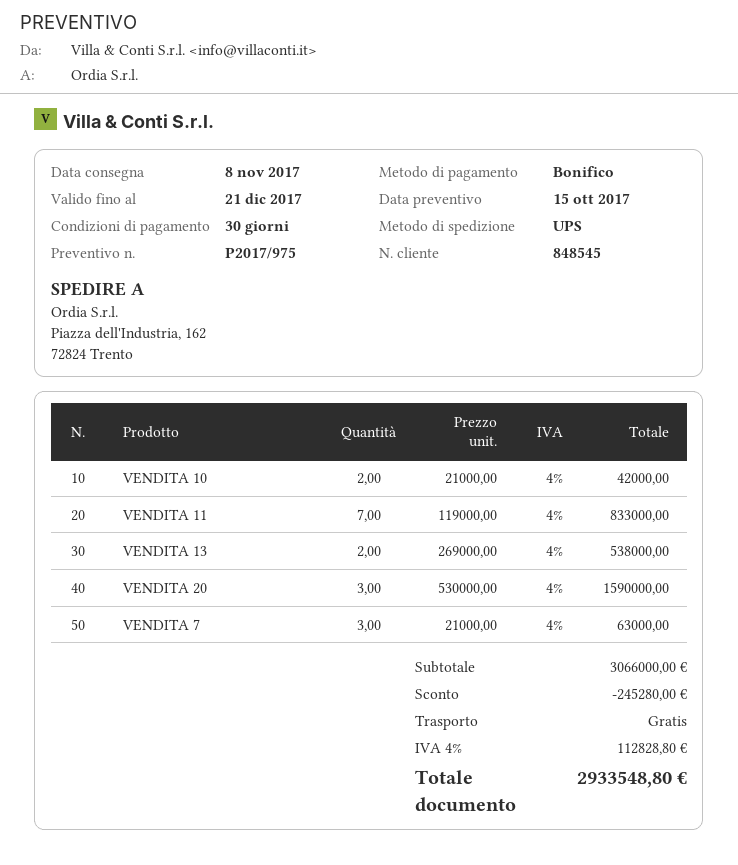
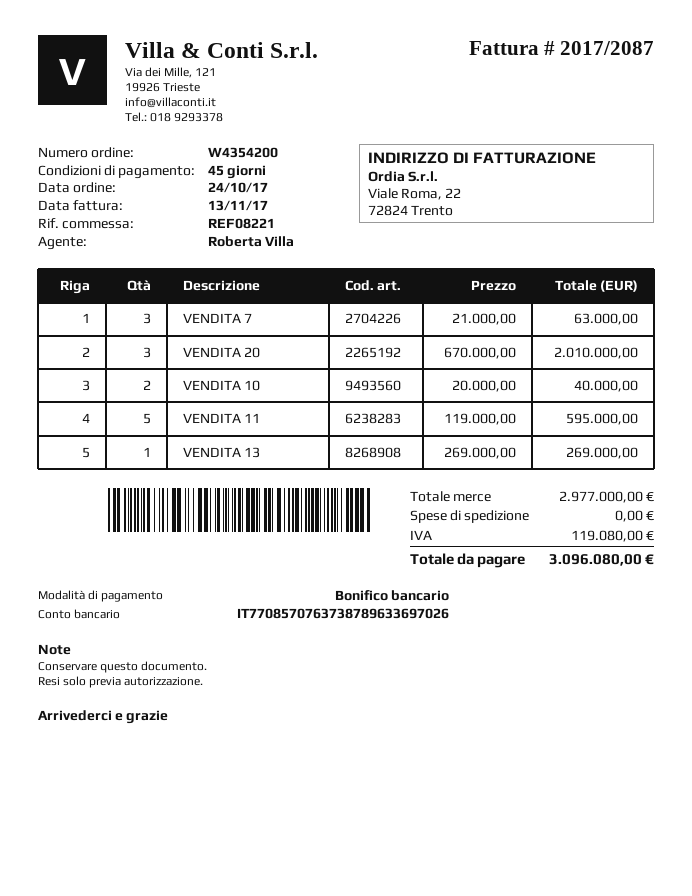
payment terms: 30 days -> 45 days
VENDITA 10: 2 x 21000.00 = 42000.00 -> 2 x 20000.00 = 40000.00
VENDITA 11: 7 x 119000.00 = 833000.00 -> 5 x 119000.00 = 595000.00
VENDITA 13: 2 x 269000.00 = 538000.00 -> 1 x 269000.00 = 269000.00
VENDITA 20: 3 x 530000.00 = 1590000.00 -> 3 x 670000.00 = 2010000.00
subtotal: 3066000.00 -> 2977000.00
discount: 245280.00 -> none
tax: 112828.80 -> 119080.00
total: 2933548.80 -> 3096080.00

